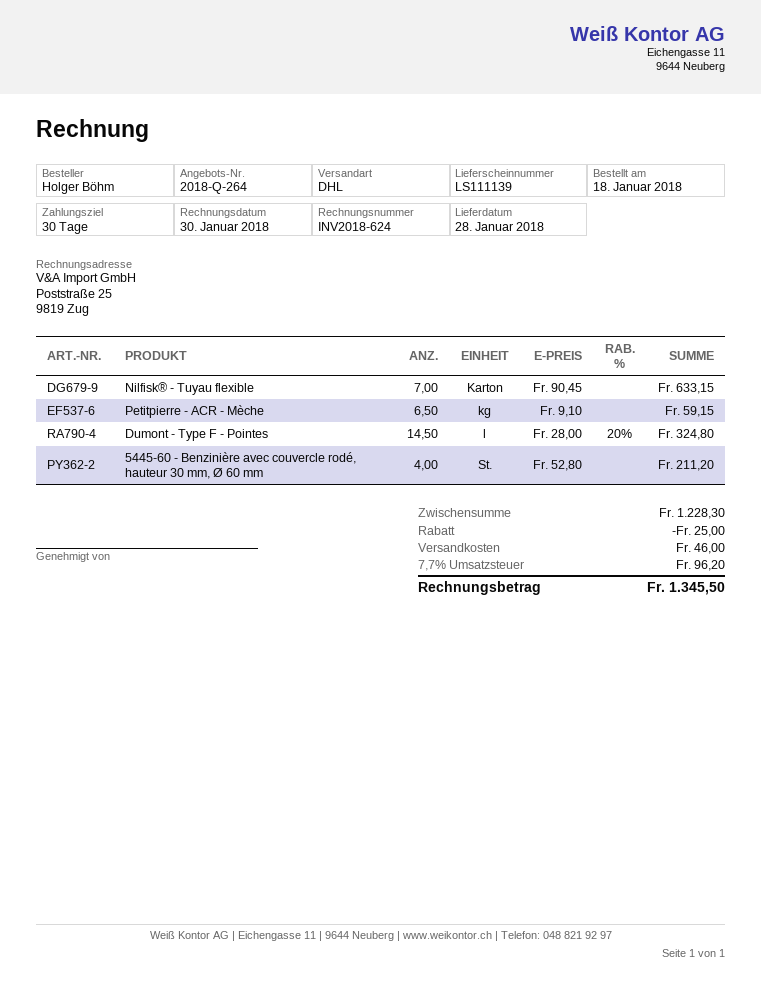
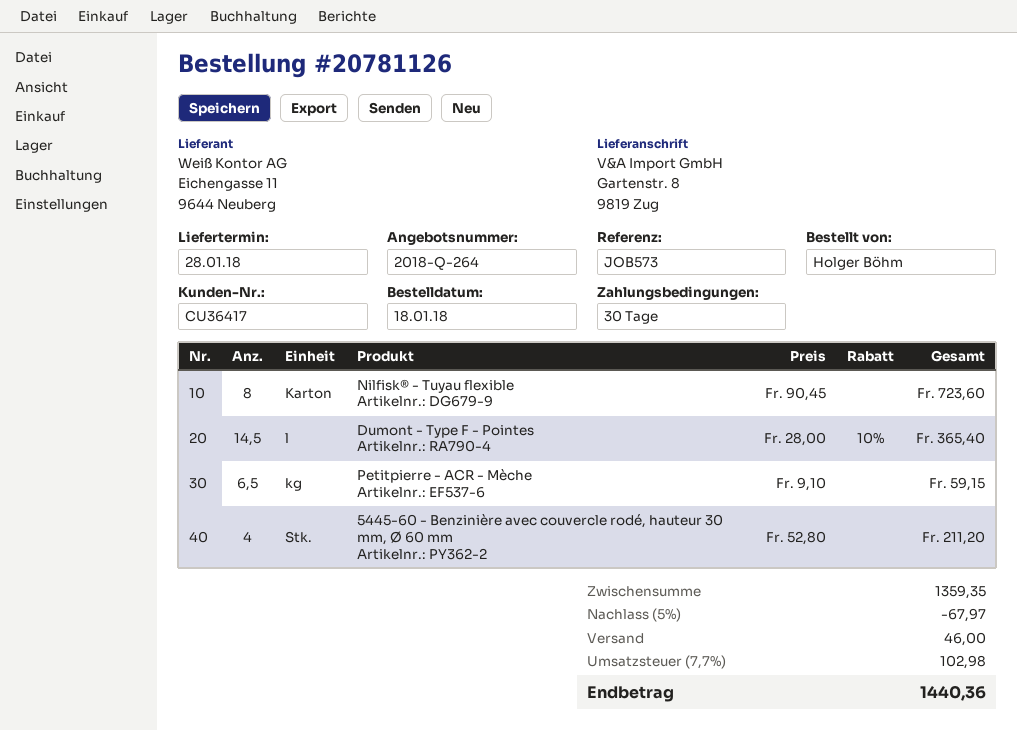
Nilfisk® - Tuyau flexible: 7 x 90.45 = 633.15 -> 8 x 90.45 = 723.60
Dumont - Type F - Pointes: 14.5 x 28.00 - 20% = 324.80 -> 14.5 x 28.00 - 10% = 365.40
subtotal: 1228.30 -> 1359.35
discount: 25.00 -> 67.97
tax: 7.7% = 96.20 -> 7.7% = 102.98
total: 1345.50 -> 1440.36

